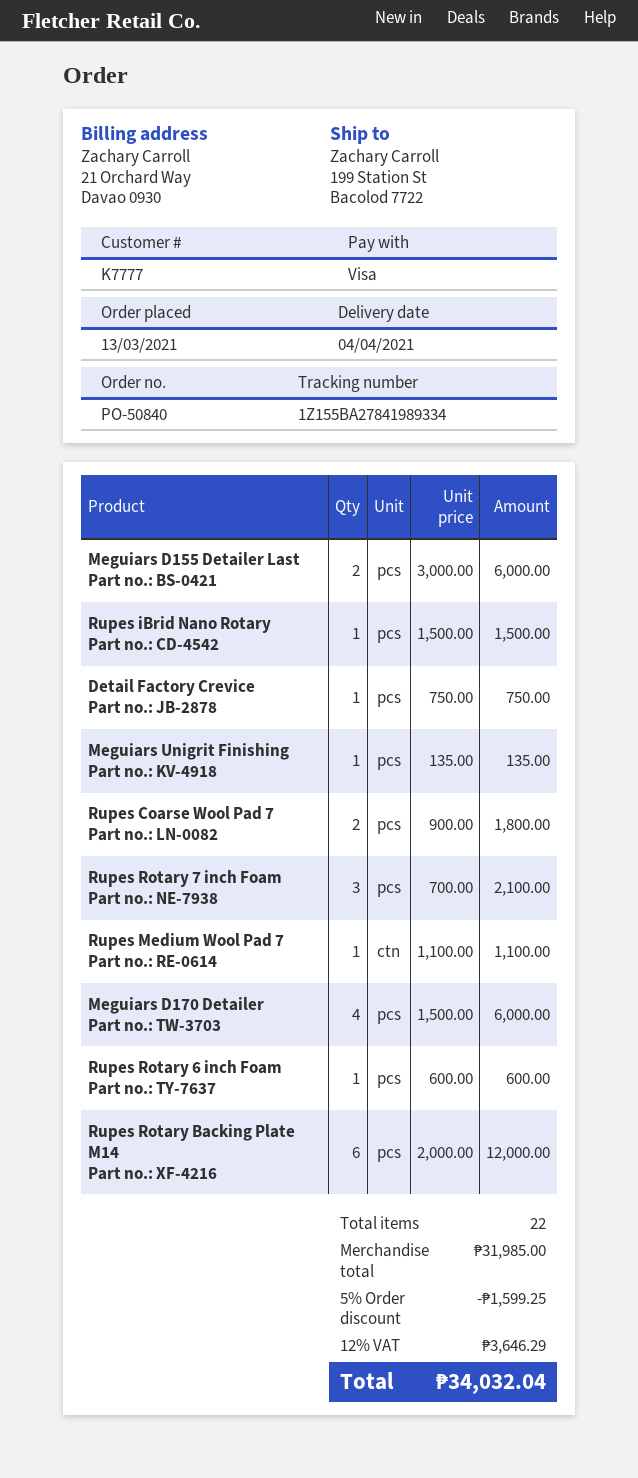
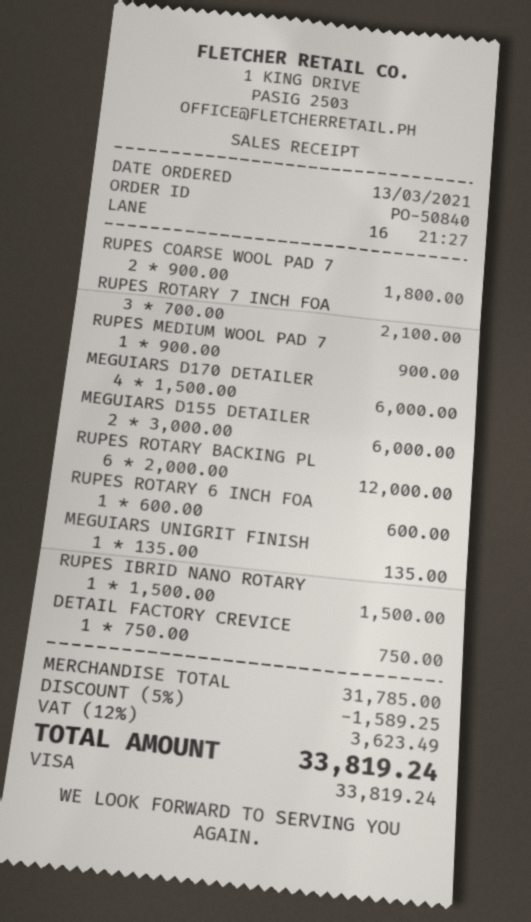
Rupes Medium Wool Pad 7: 1 x 1100.00 = 1100.00 -> 1 x 900.00 = 900.00
subtotal: 31985.00 -> 31785.00
discount: 5% = 1599.25 -> 5% = 1589.25
tax: 12% = 3646.29 -> 12% = 3623.49
total: 34032.04 -> 33819.24

